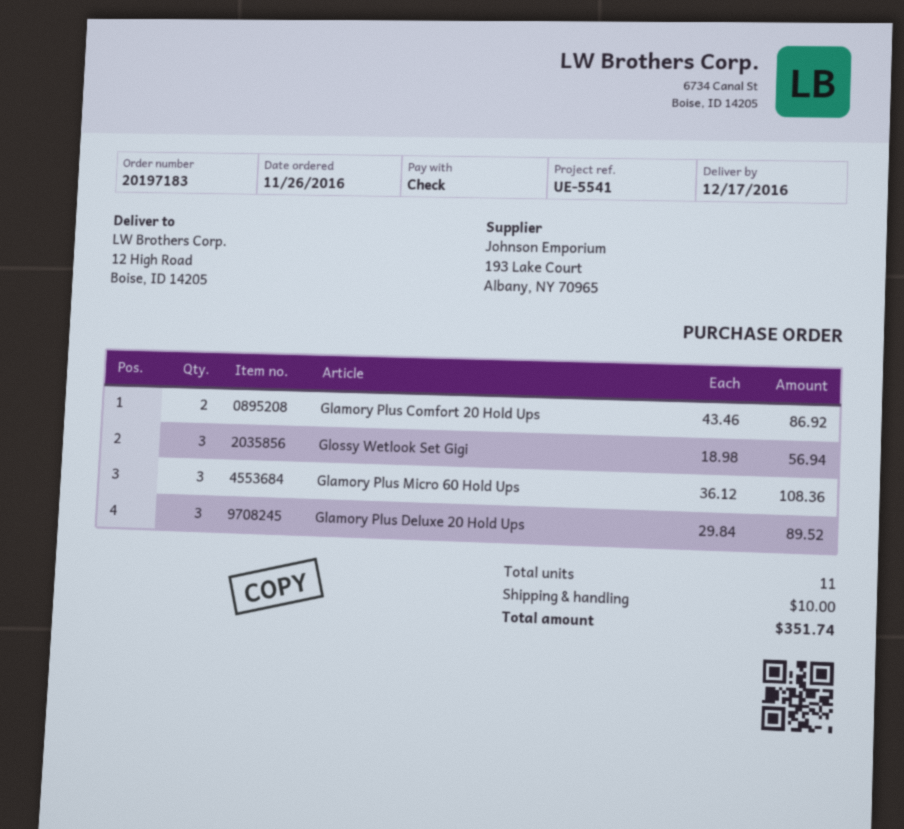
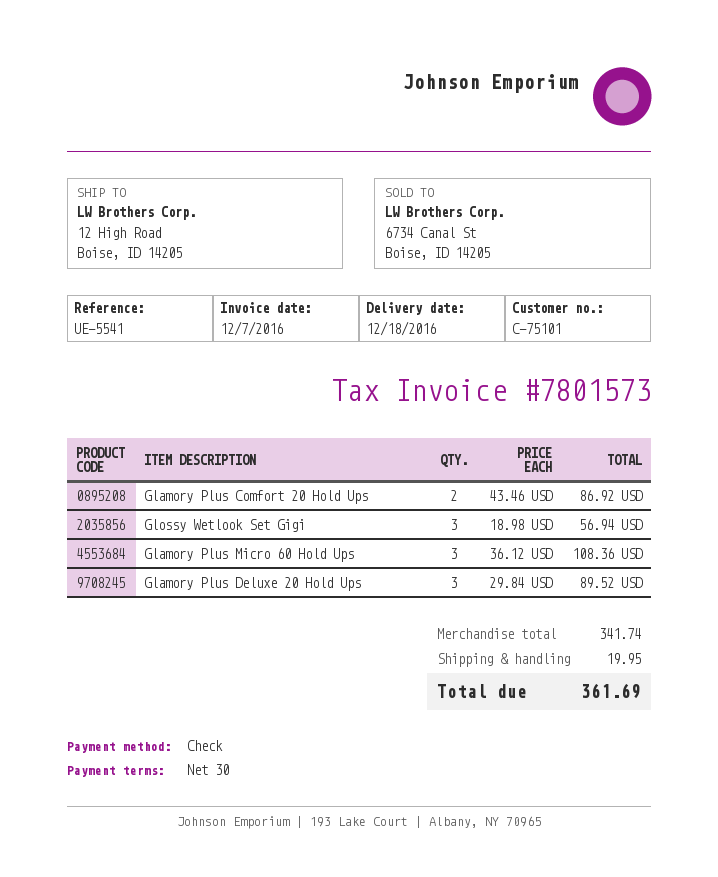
delivery date: 2016-12-17 -> 2016-12-18
shipping: 10.00 -> 19.95
total: 351.74 -> 361.69

